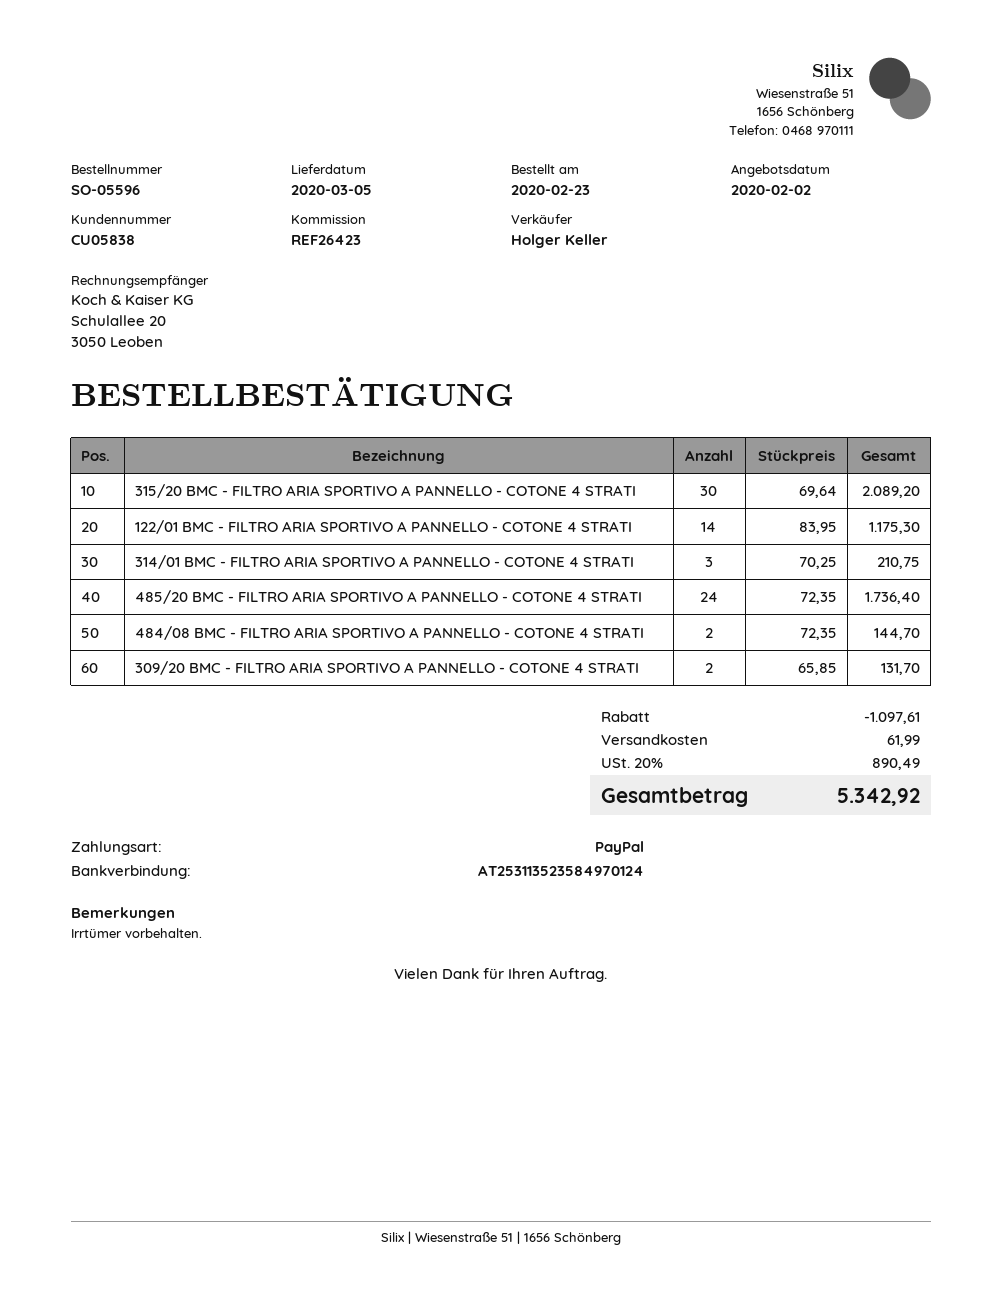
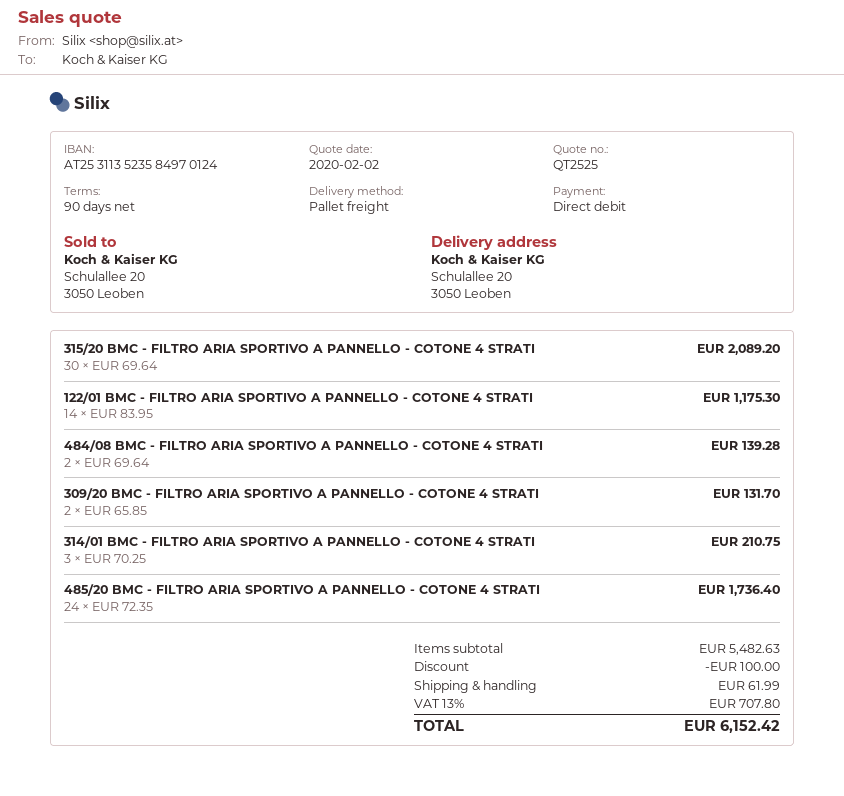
payment method: PayPal -> direct debit
484/08 BMC - FILTRO ARIA SPORTIVO A PANNELLO - COTONE 4 STRATI: 2 x 72.35 = 144.70 -> 2 x 69.64 = 139.28
discount: 1097.61 -> 100.00
tax: 20% = 890.49 -> 13% = 707.80
total: 5342.92 -> 6152.42

